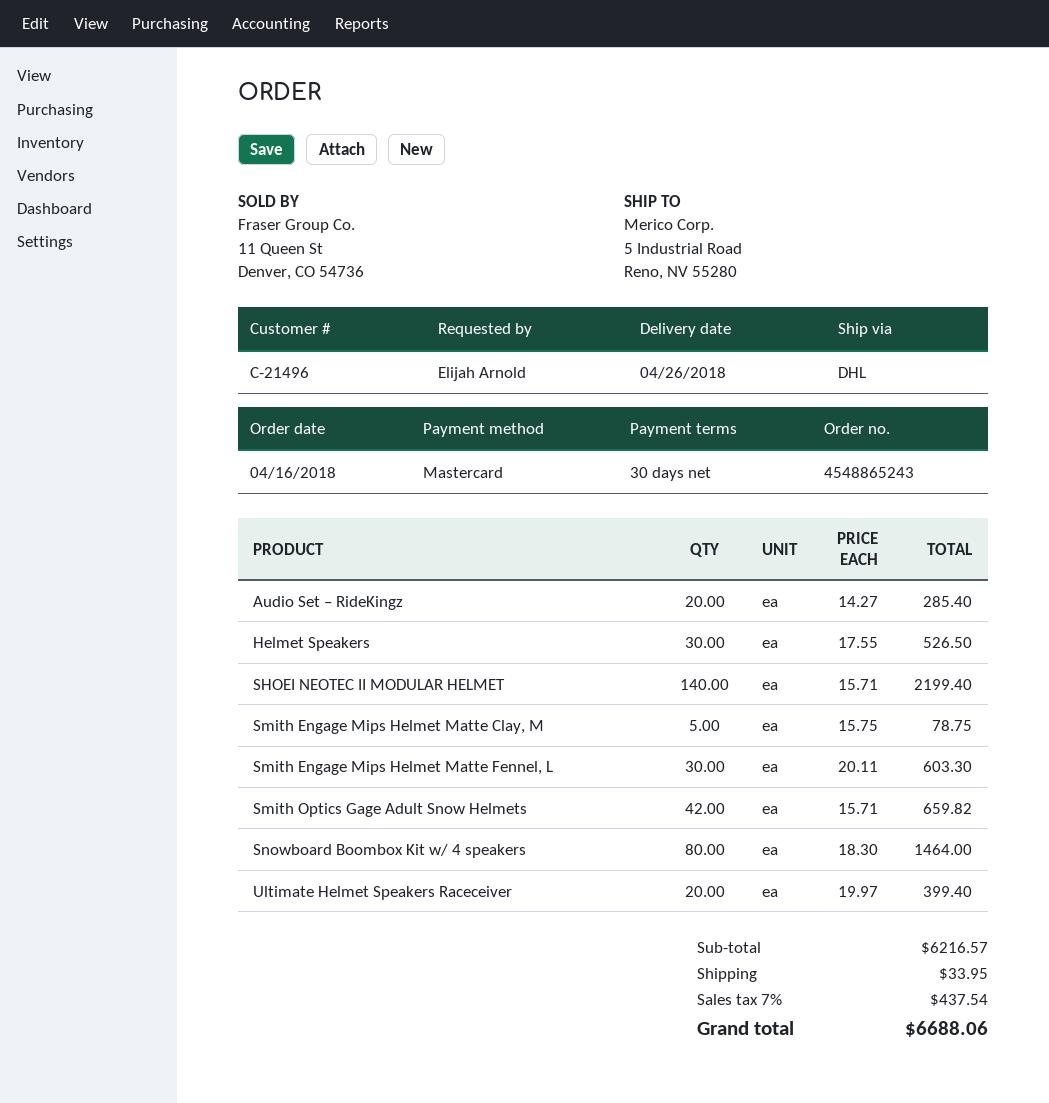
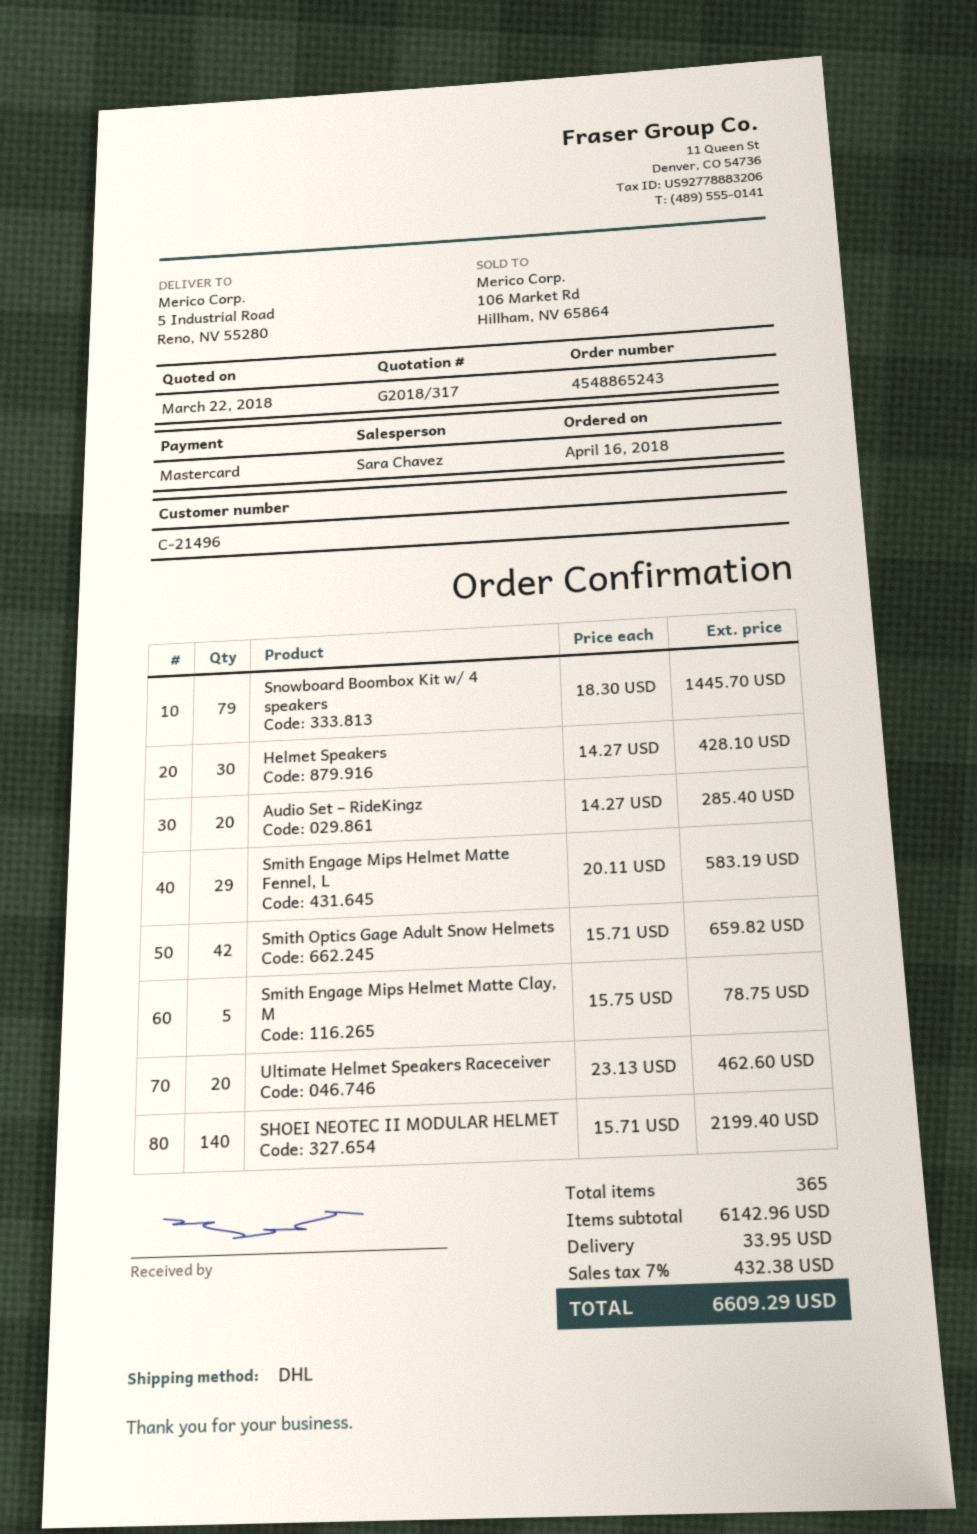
Helmet Speakers: 30 x 17.55 = 526.50 -> 30 x 14.27 = 428.10
Smith Engage Mips Helmet Matte Fennel, L: 30 x 20.11 = 603.30 -> 29 x 20.11 = 583.19
Snowboard Boombox Kit w/ 4 speakers: 80 x 18.30 = 1464.00 -> 79 x 18.30 = 1445.70
Ultimate Helmet Speakers Raceceiver: 20 x 19.97 = 399.40 -> 20 x 23.13 = 462.60
subtotal: 6216.57 -> 6142.96
tax: 7% = 437.54 -> 7% = 432.38
total: 6688.06 -> 6609.29

